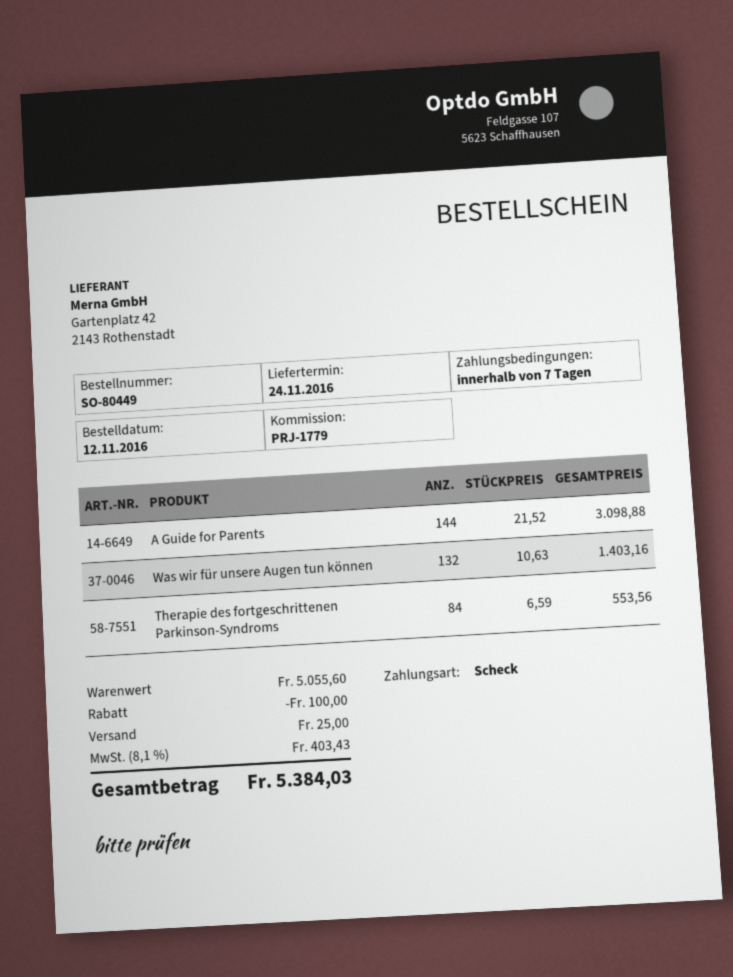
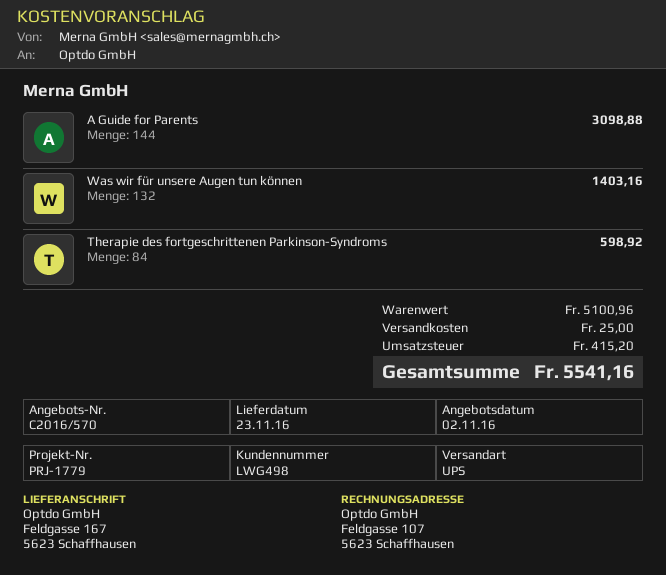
delivery date: 2016-11-24 -> 2016-11-23
Therapie des fortgeschrittenen Parkinson-Syndroms: 84 for 553.56 -> 84 for 598.92
subtotal: 5055.60 -> 5100.96
discount: 100.00 -> none
tax: 403.43 -> 415.20
total: 5384.03 -> 5541.16

